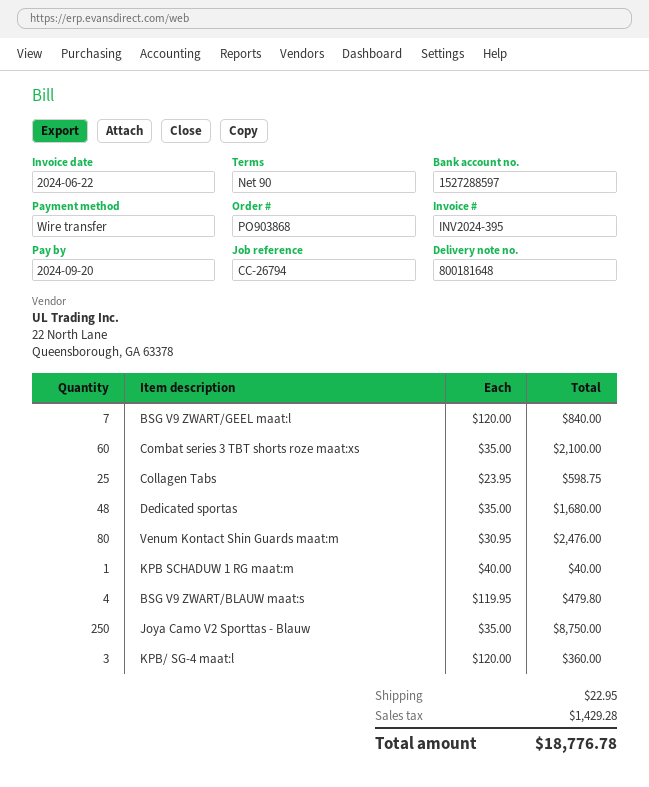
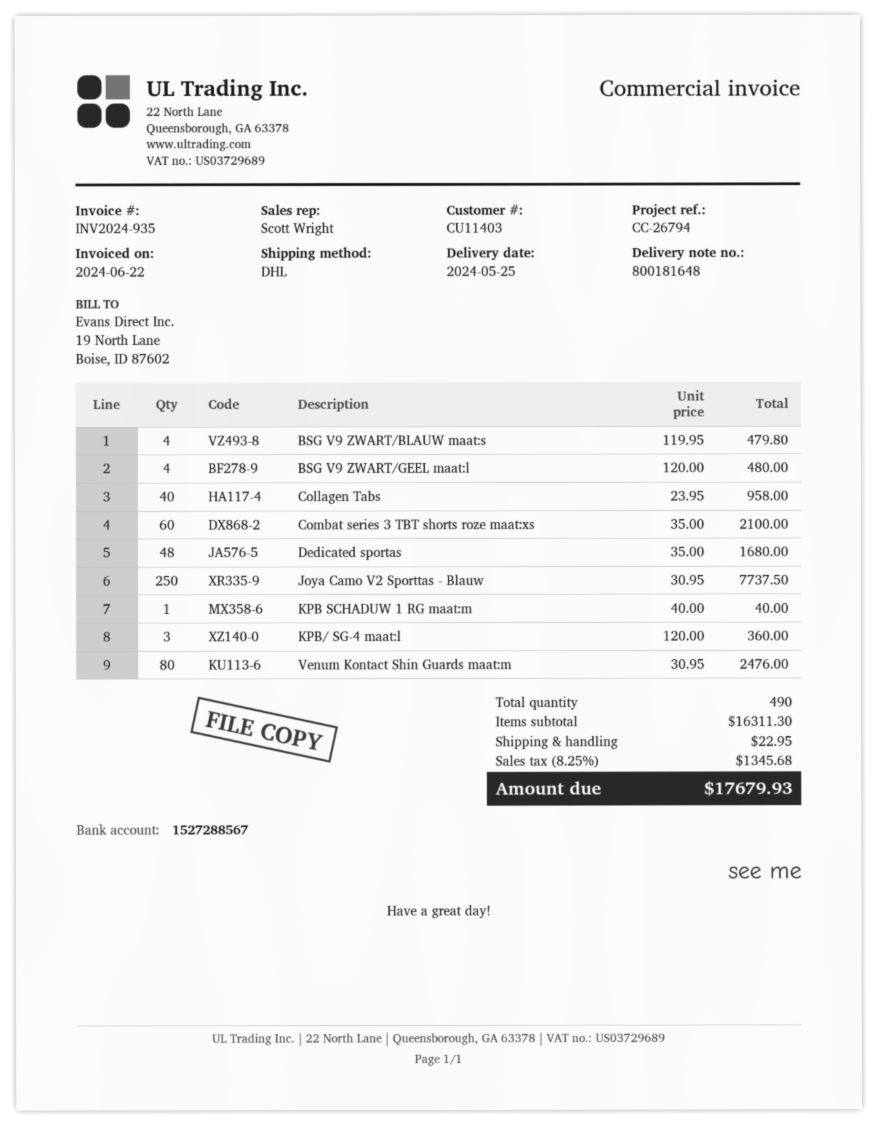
invoice number: INV2024-395 -> INV2024-935
bank account: 1527288597 -> 1527288567
BSG V9 ZWART/GEEL maat:l: 7 x 120.00 = 840.00 -> 4 x 120.00 = 480.00
Collagen Tabs: 25 x 23.95 = 598.75 -> 40 x 23.95 = 958.00
Joya Camo V2 Sporttas - Blauw: 250 x 35.00 = 8750.00 -> 250 x 30.95 = 7737.50
tax: 1429.28 -> 1345.68
total: 18776.78 -> 17679.93

